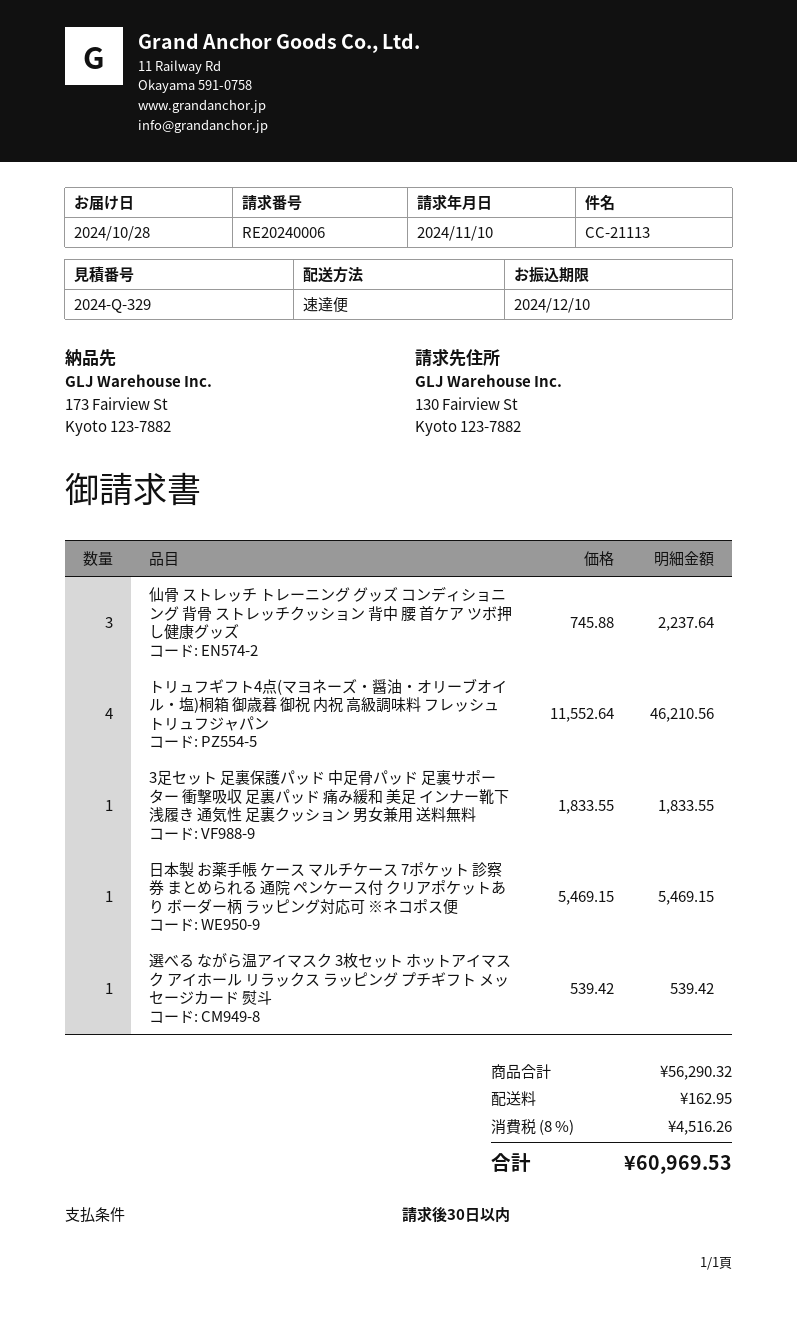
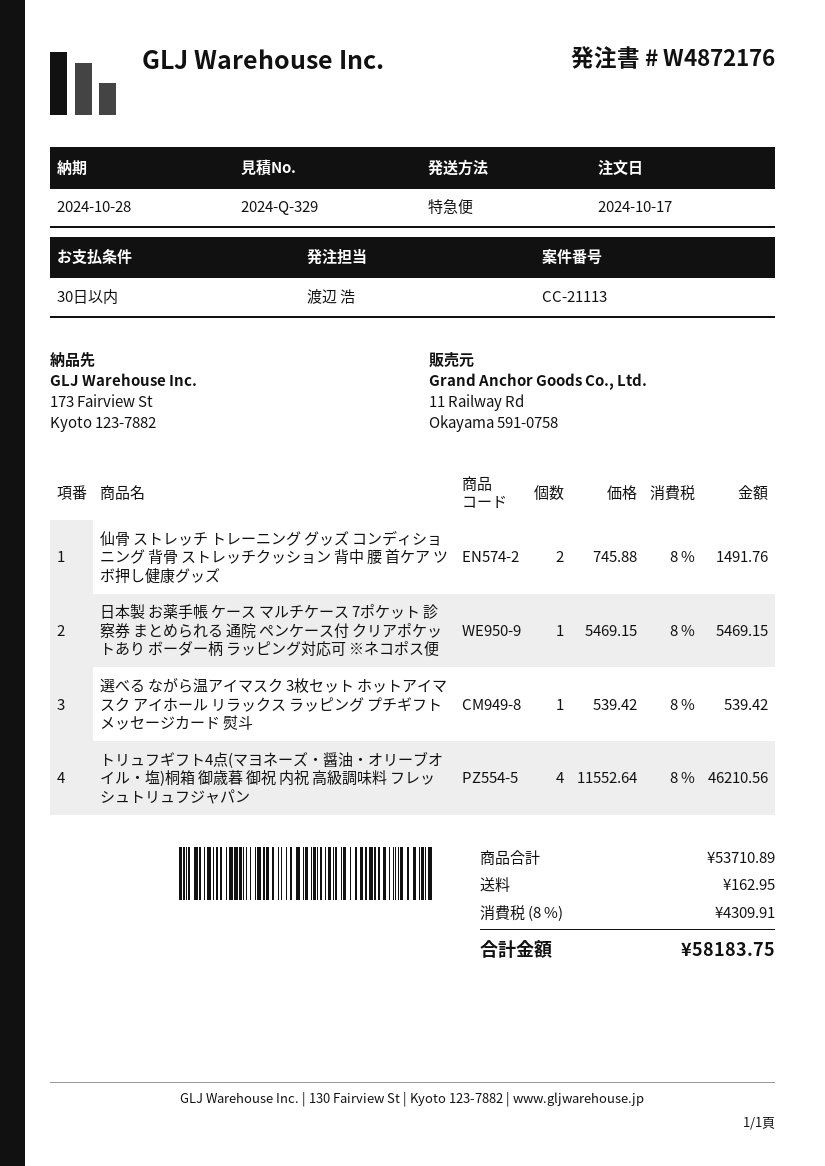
仙骨 ストレッチ トレーニング グッズ コンディショニング 背骨 ストレッチクッション 背中 腰 首ケア ツボ押し健康グッズ: 3 x 745.88 = 2237.64 -> 2 x 745.88 = 1491.76
3足セット 足裏保護パッド 中足骨パッド 足裏サポーター 衝撃吸収 足裏パッド 痛み緩和 美足 インナー靴下 浅履き 通気性 足裏クッション 男女兼用 送料無料: 1 x 1833.55 = 1833.55 -> none
subtotal: 56290.32 -> 53710.89
tax: 8% = 4516.26 -> 8% = 4309.91
total: 60969.53 -> 58183.75

